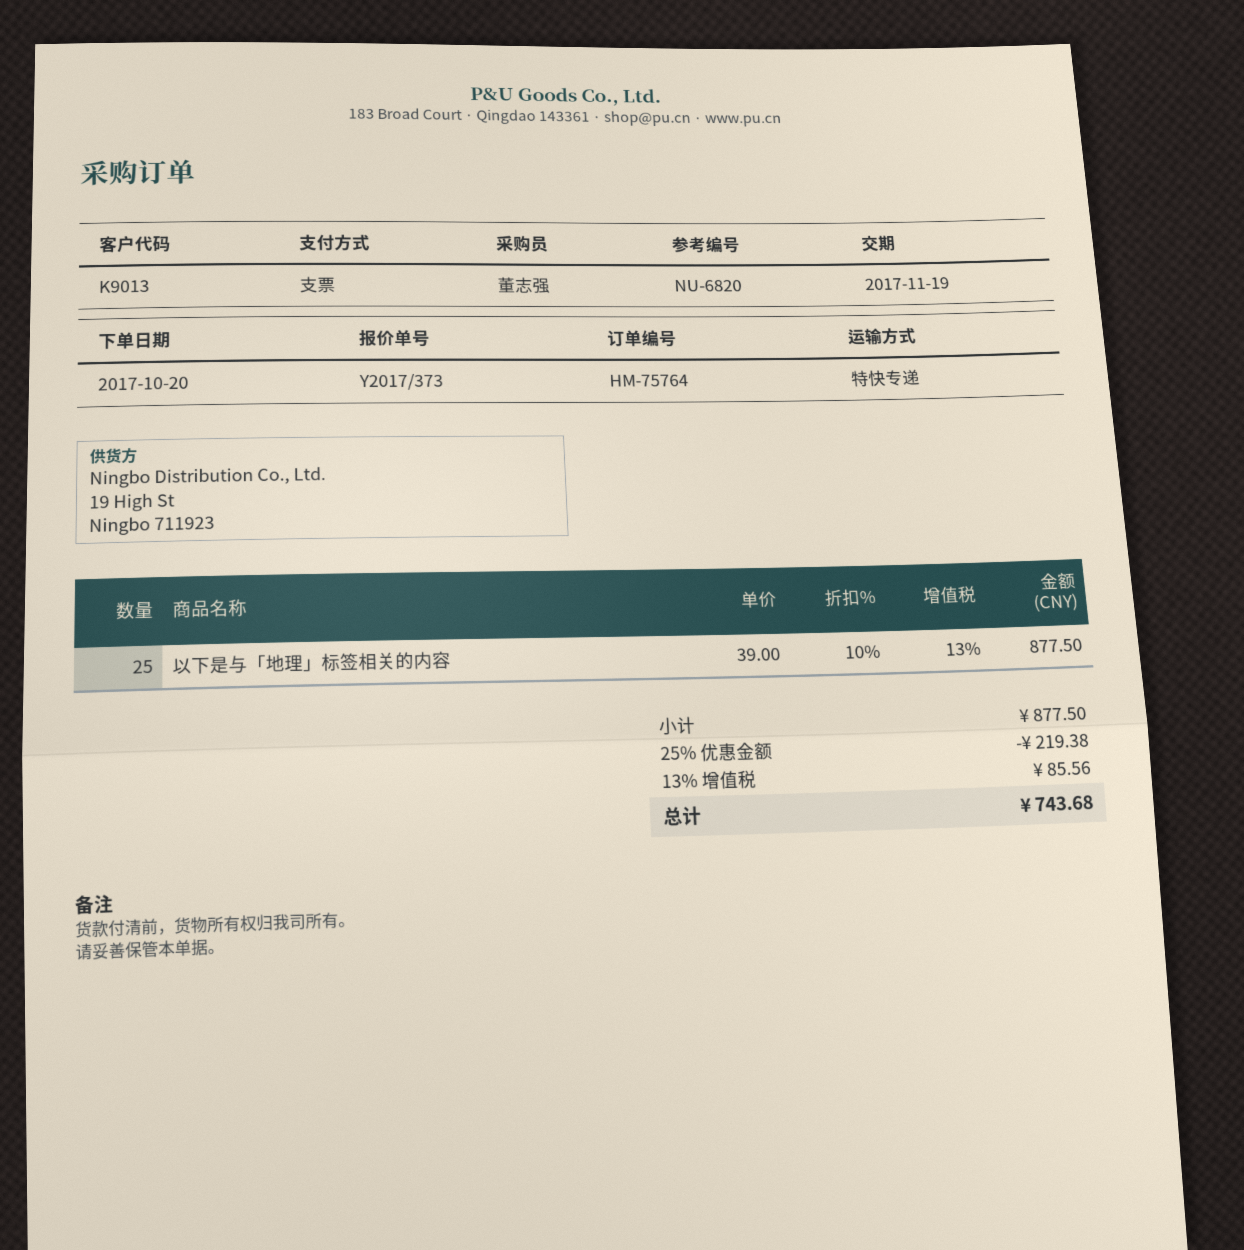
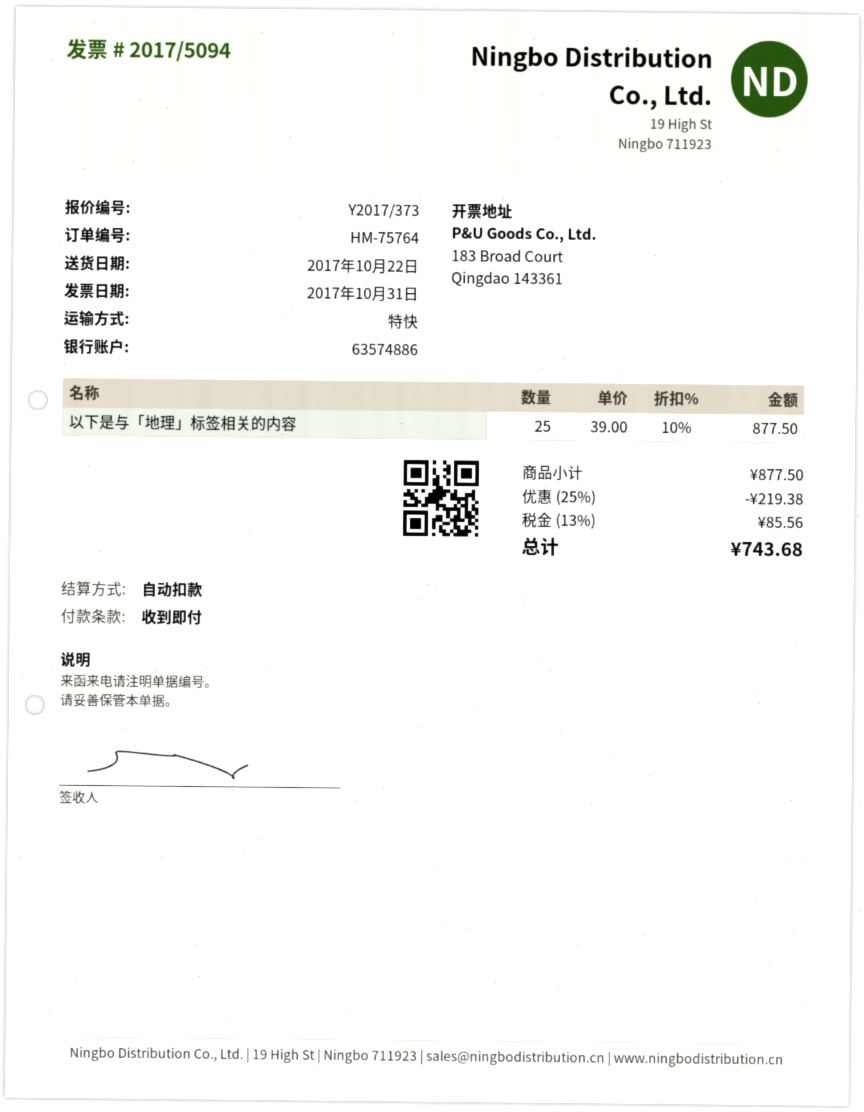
delivery date: 2017-11-19 -> 2017-10-22
payment method: cheque -> direct debit

